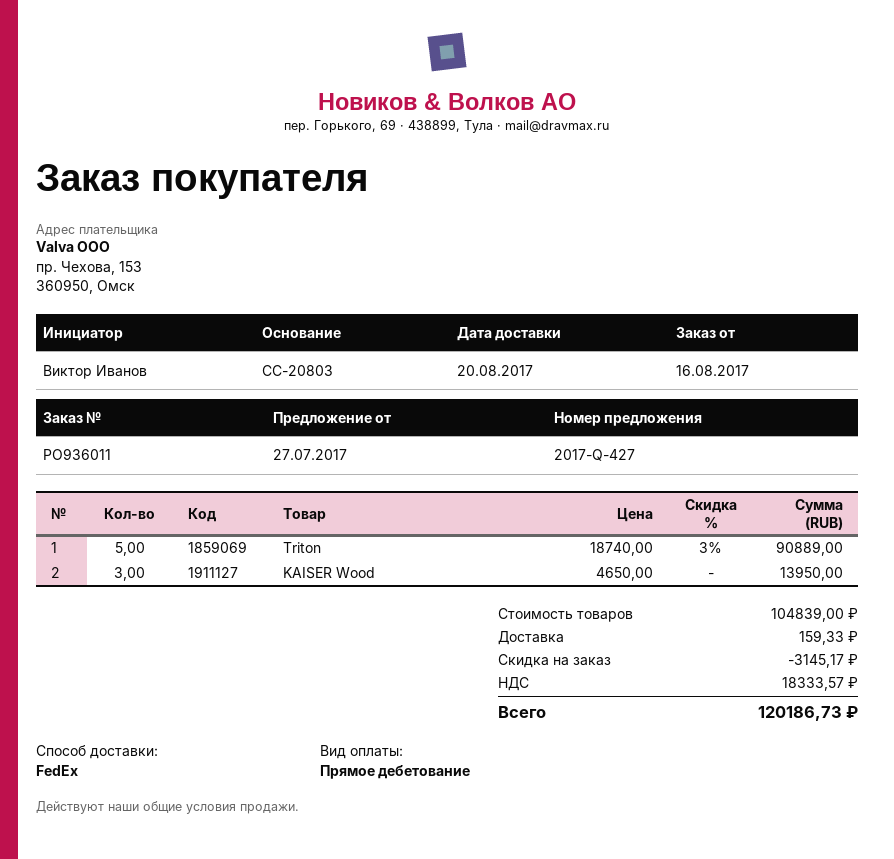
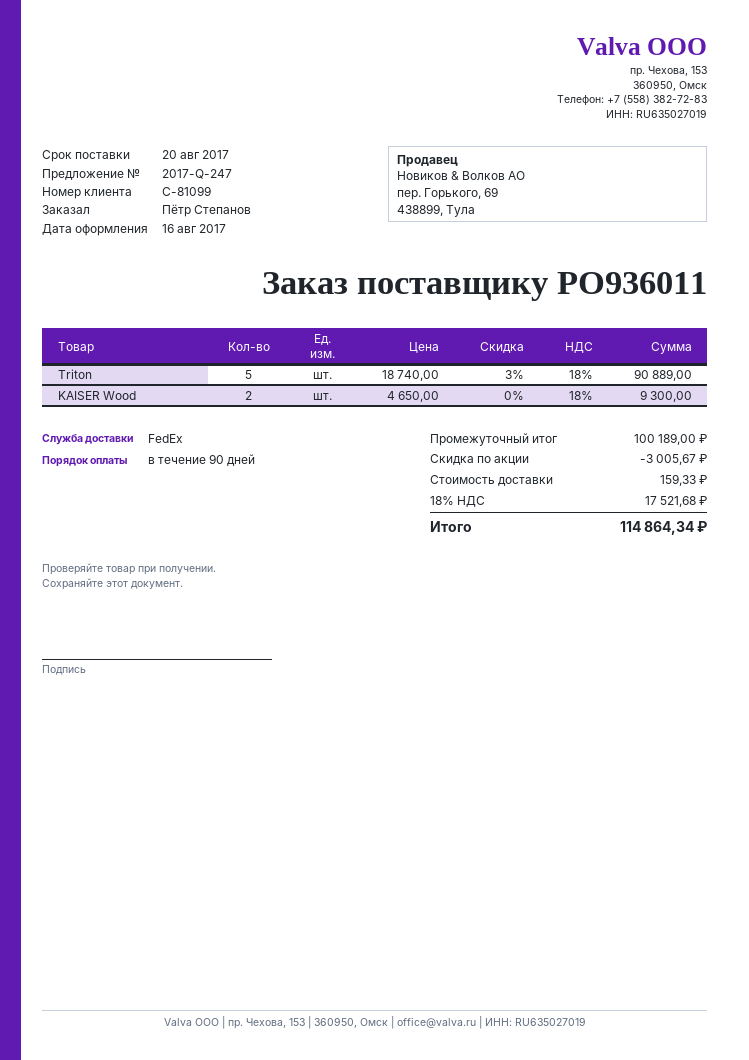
quote number: 2017-Q-427 -> 2017-Q-247
ordered by: Виктор Иванов -> Пётр Степанов
KAISER Wood: 3 x 4650.00 = 13950.00 -> 2 x 4650.00 = 9300.00
subtotal: 104839.00 -> 100189.00
discount: 3145.17 -> 3005.67
tax: 18333.57 -> 17521.68
total: 120186.73 -> 114864.34

